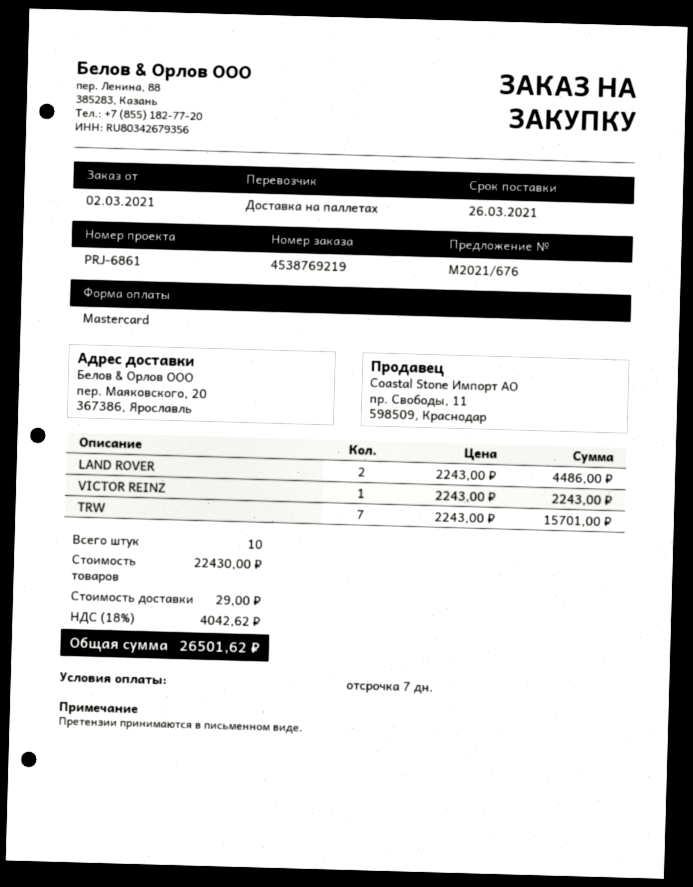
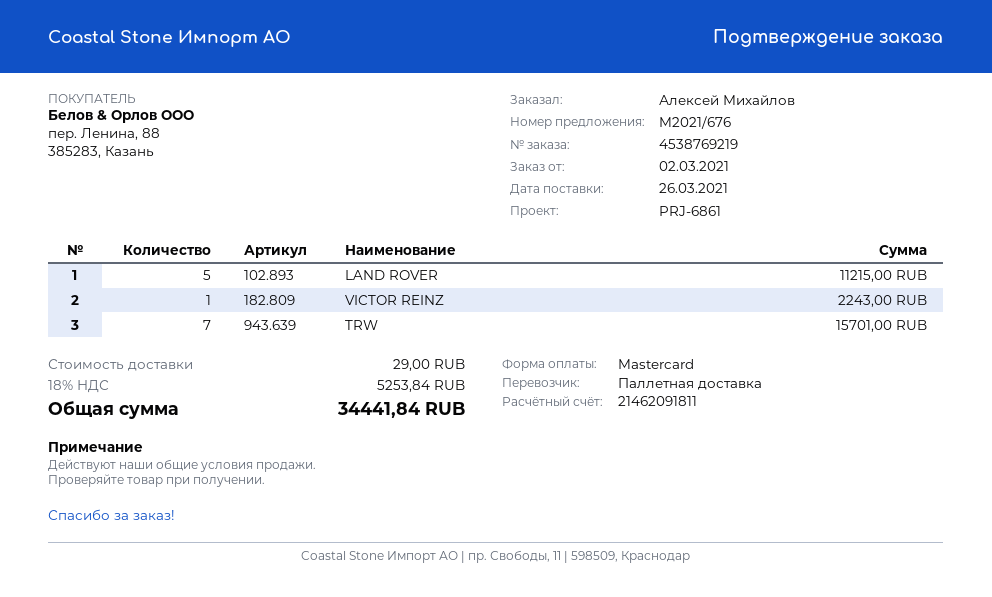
LAND ROVER: 2 for 4486.00 -> 5 for 11215.00
tax: 18% = 4042.62 -> 18% = 5253.84
total: 26501.62 -> 34441.84

